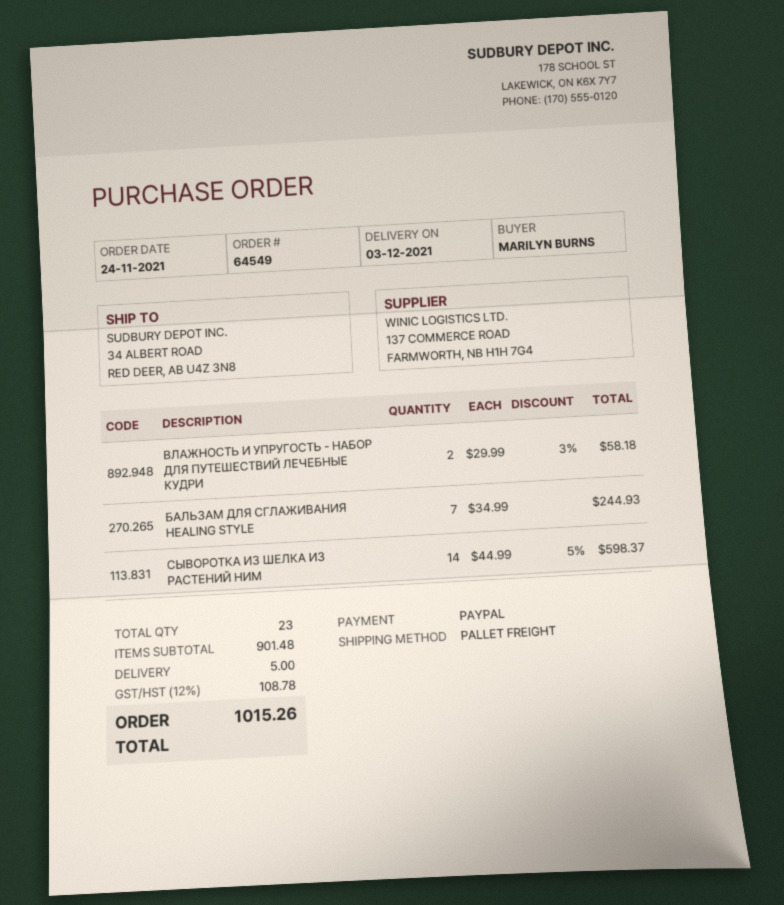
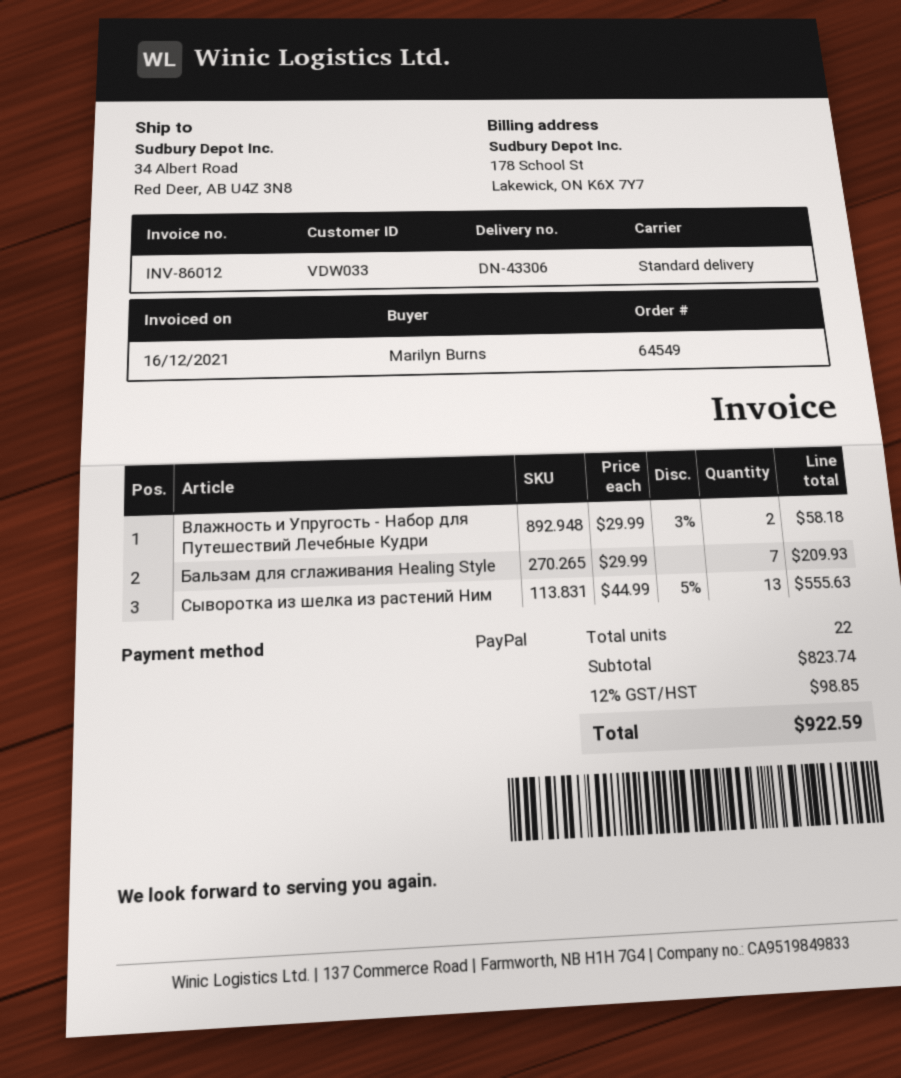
shipping method: pallet freight -> standard
БАЛЬЗАМ ДЛЯ СГЛАЖИВАНИЯ HEALING STYLE: 7 x 34.99 = 244.93 -> 7 x 29.99 = 209.93
СЫВОРОТКА ИЗ ШЕЛКА ИЗ РАСТЕНИЙ НИМ: 14 x 44.99 - 5% = 598.37 -> 13 x 44.99 - 5% = 555.63
total quantity: 23 -> 22
subtotal: 901.48 -> 823.74
shipping: 5.00 -> none
tax: 12% = 108.78 -> 12% = 98.85
total: 1015.26 -> 922.59

